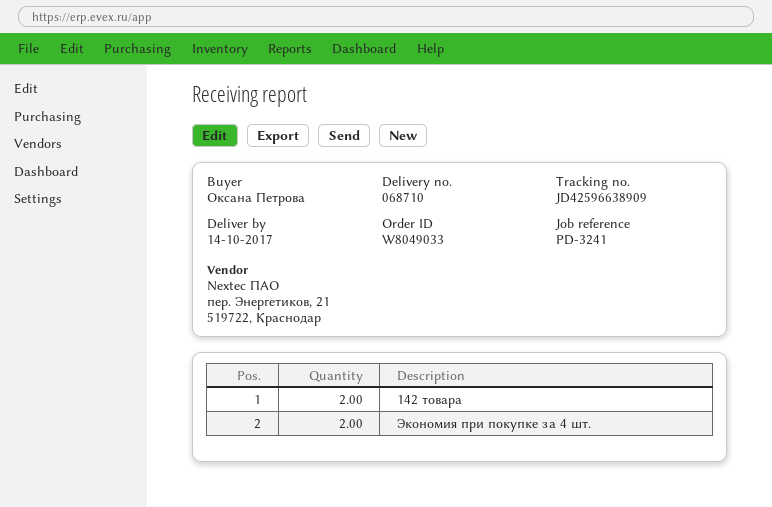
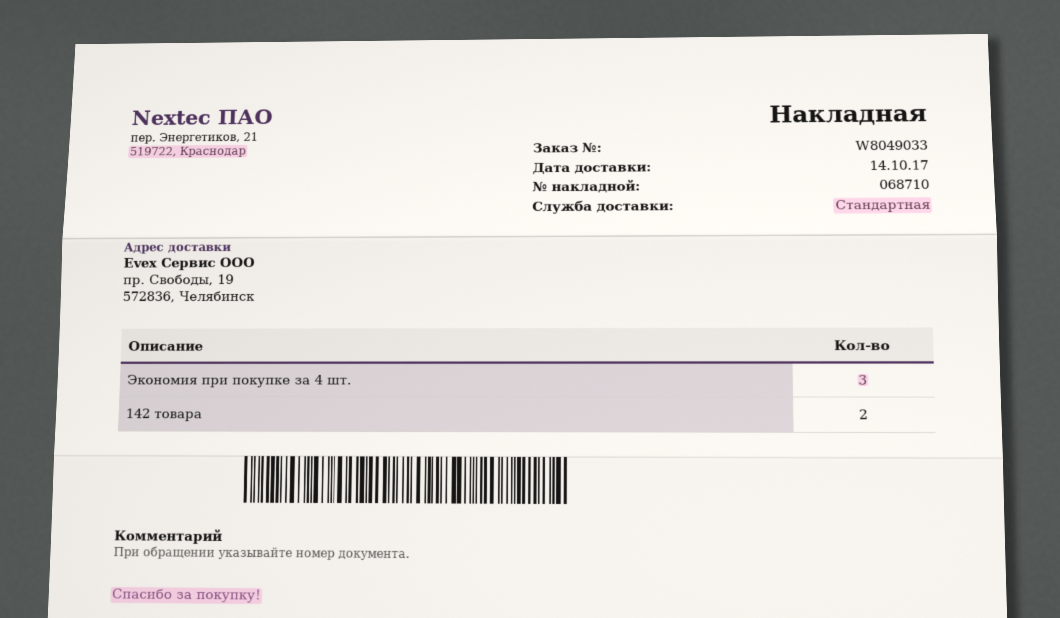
Экономия при покупке за 4 шт.: 2 -> 3

